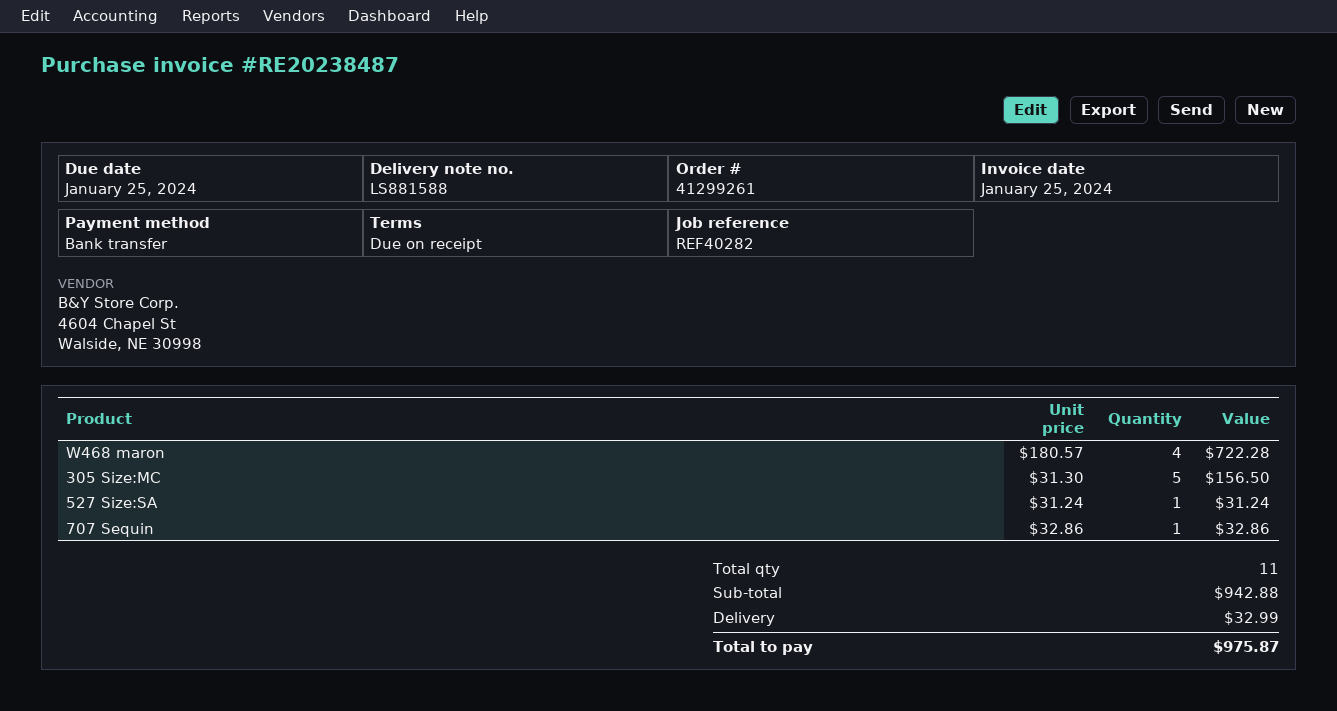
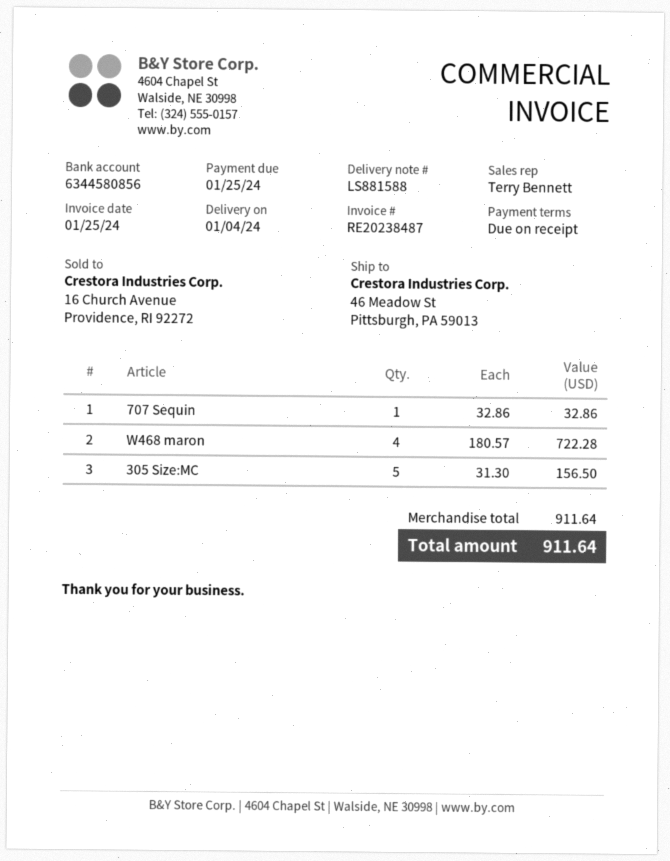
527 Size:SA: 1 x 31.24 = 31.24 -> none
subtotal: 942.88 -> 911.64
shipping: 32.99 -> none
total: 975.87 -> 911.64

